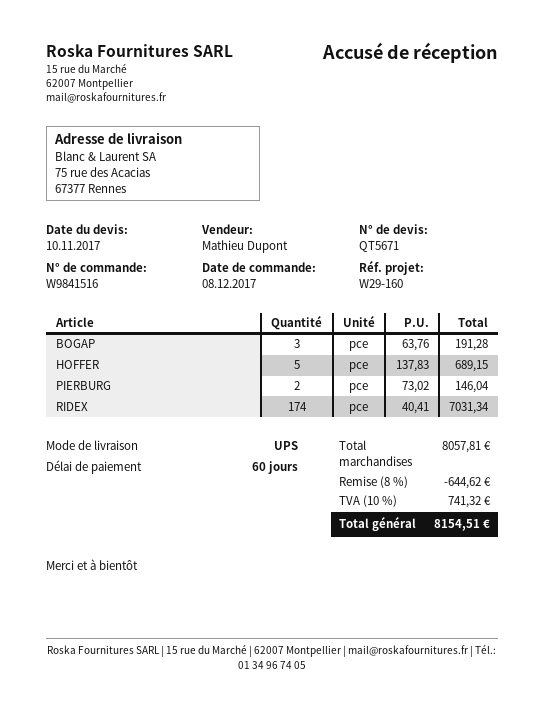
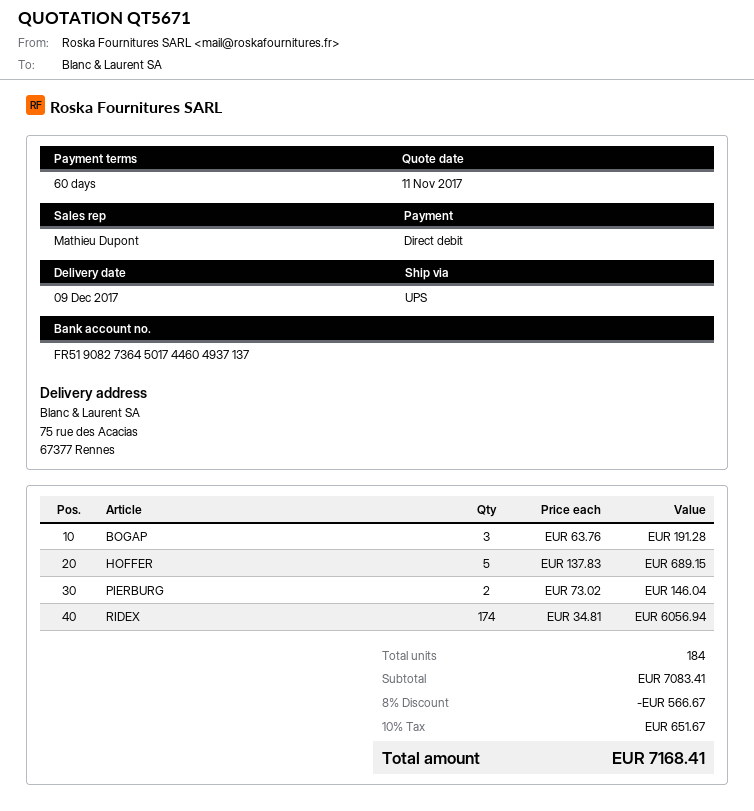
quote date: 2017-11-10 -> 2017-11-11
RIDEX: 174 x 40.41 = 7031.34 -> 174 x 34.81 = 6056.94
subtotal: 8057.81 -> 7083.41
discount: 8% = 644.62 -> 8% = 566.67
tax: 10% = 741.32 -> 10% = 651.67
total: 8154.51 -> 7168.41

